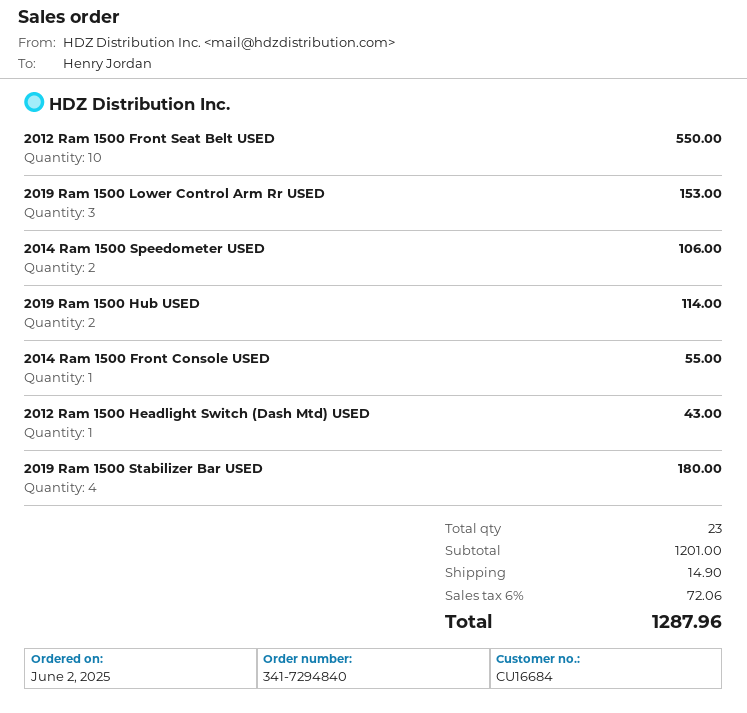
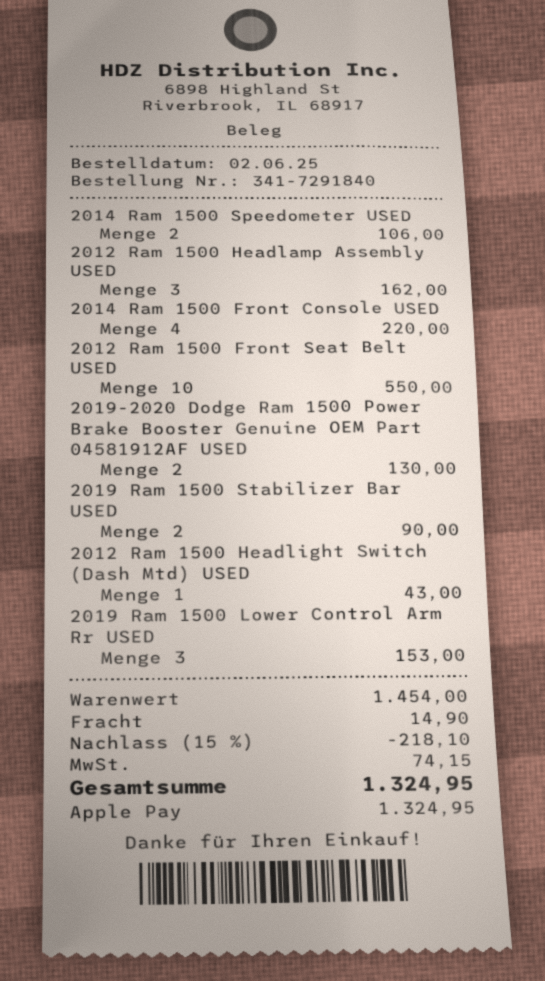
order number: 341-7294840 -> 341-7291840
2019 Ram 1500 Hub USED: 2 for 114.00 -> none
2014 Ram 1500 Front Console USED: 1 for 55.00 -> 4 for 220.00
2019 Ram 1500 Stabilizer Bar USED: 4 for 180.00 -> 2 for 90.00
2012 Ram 1500 Headlamp Assembly USED: none -> 3 for 162.00
2019-2020 Dodge Ram 1500 Power Brake Booster Genuine OEM Part 04581912AF USED: none -> 2 for 130.00
subtotal: 1201.00 -> 1454.00
discount: none -> 15% = 218.10
tax: 72.06 -> 74.15
total: 1287.96 -> 1324.95

